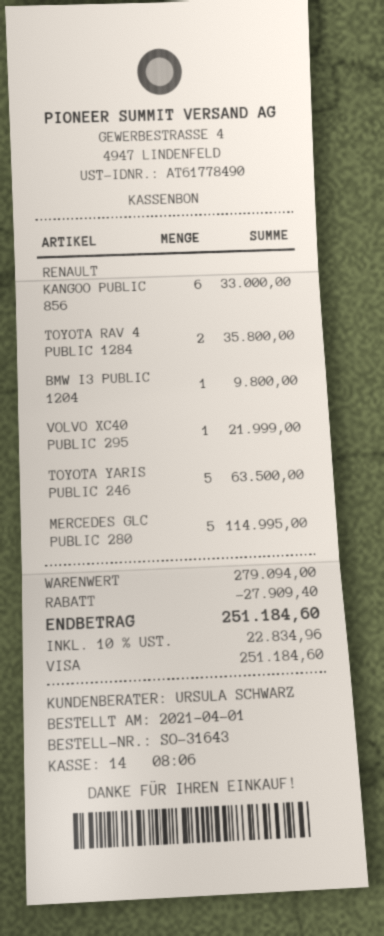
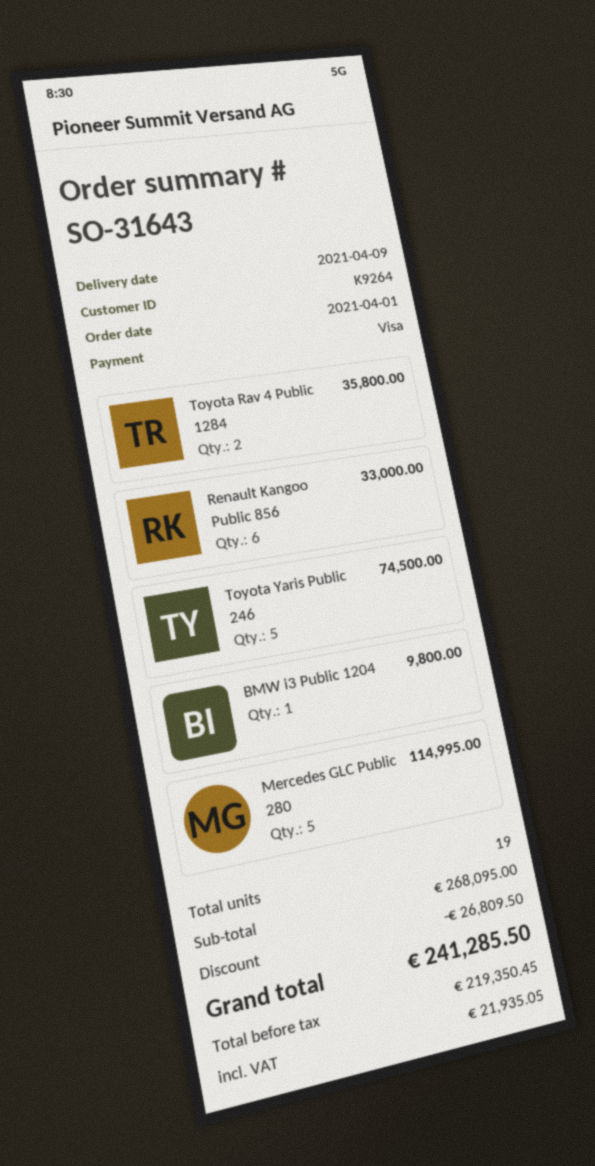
VOLVO XC40 PUBLIC 295: 1 for 21999.00 -> none
TOYOTA YARIS PUBLIC 246: 5 for 63500.00 -> 5 for 74500.00
subtotal: 279094.00 -> 268095.00
discount: 27909.40 -> 26809.50
tax: 22834.96 -> 21935.05
total: 251184.60 -> 241285.50

